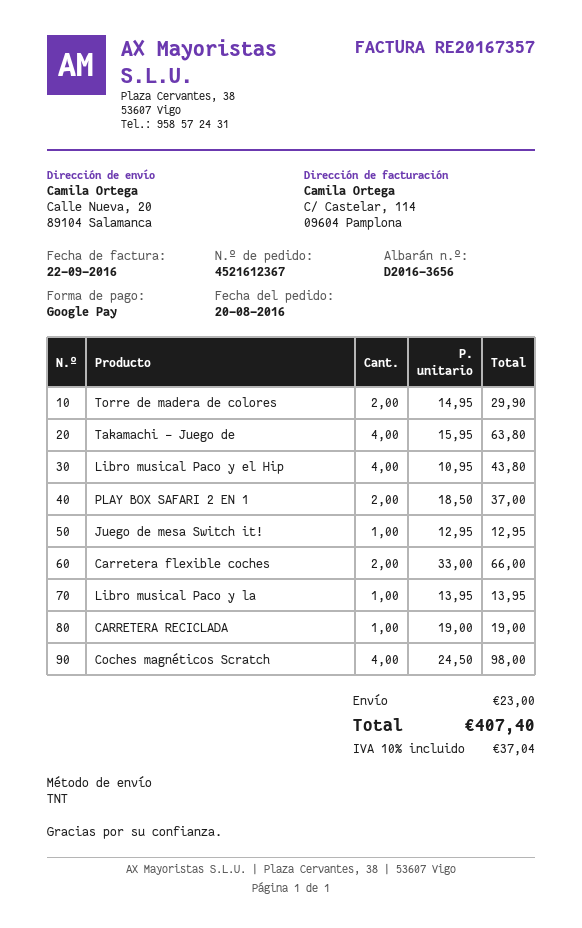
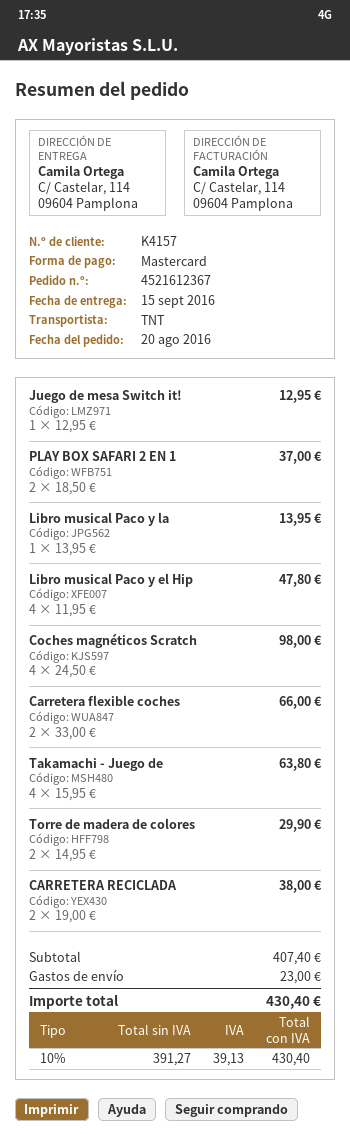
payment method: Google Pay -> Mastercard
ship to: Calle Nueva, 20, 89104 Salamanca -> C/ Castelar, 114, 09604 Pamplona
Libro musical Paco y el Hip: 4 x 10.95 = 43.80 -> 4 x 11.95 = 47.80
CARRETERA RECICLADA: 1 x 19.00 = 19.00 -> 2 x 19.00 = 38.00
tax: 10% = 37.04 -> 10% = 39.13
total: 407.40 -> 430.40

